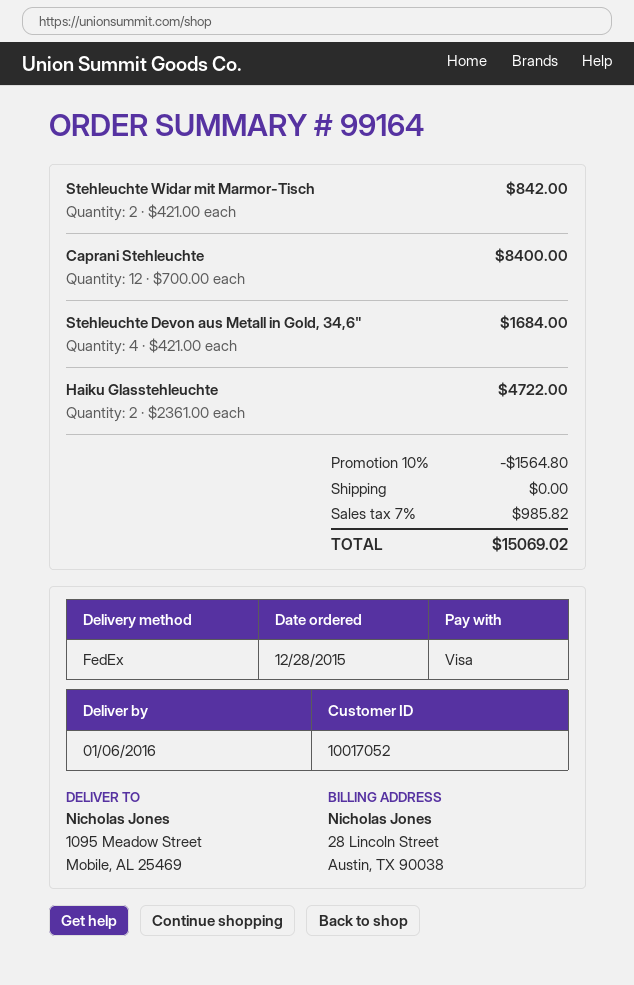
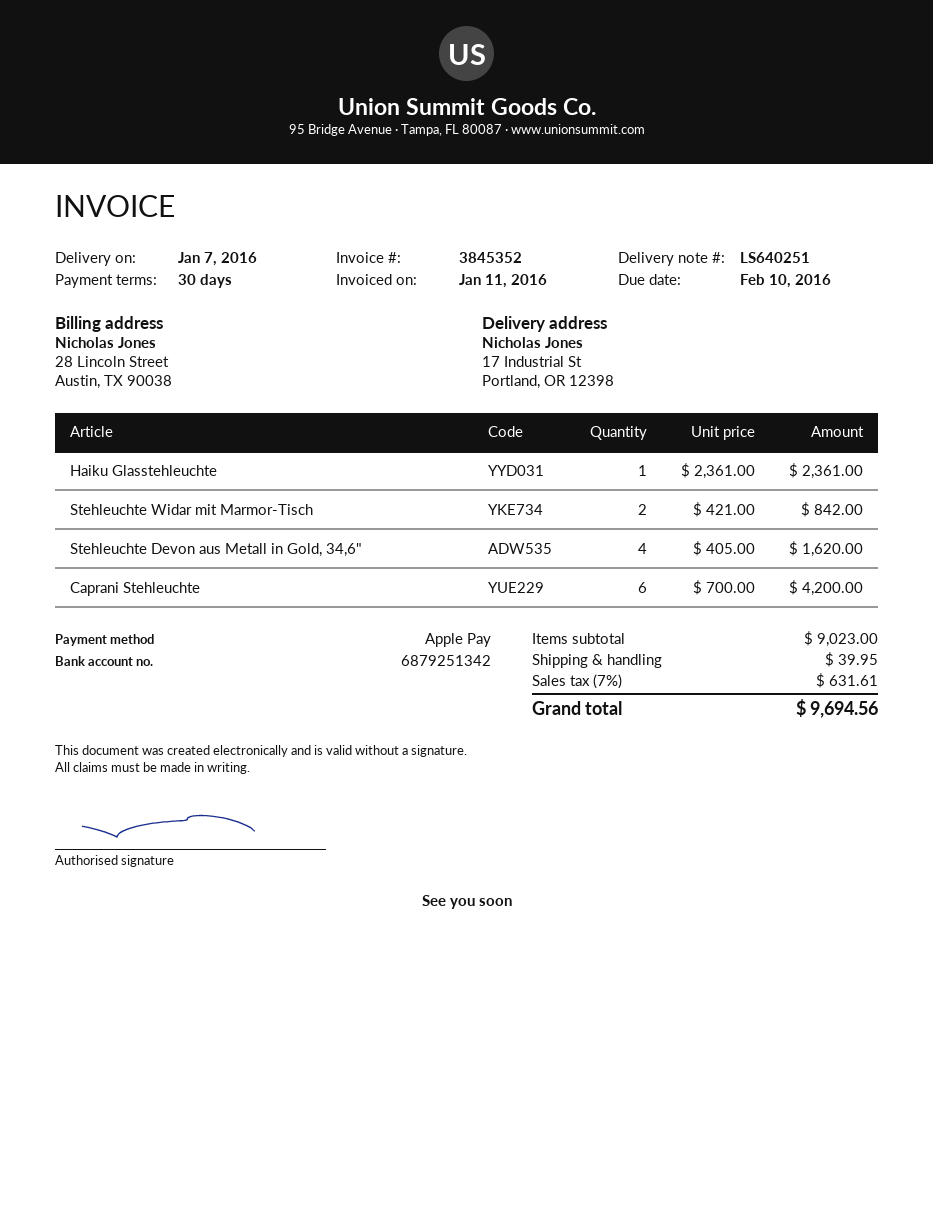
delivery date: 2016-01-06 -> 2016-01-07
payment method: Visa -> Apple Pay
ship to: 1095 Meadow Street, Mobile, AL 25469 -> 17 Industrial St, Portland, OR 12398
Caprani Stehleuchte: 12 x 700.00 = 8400.00 -> 6 x 700.00 = 4200.00
Stehleuchte Devon aus Metall in Gold, 34,6": 4 x 421.00 = 1684.00 -> 4 x 405.00 = 1620.00
Haiku Glasstehleuchte: 2 x 2361.00 = 4722.00 -> 1 x 2361.00 = 2361.00
discount: 10% = 1564.80 -> none
shipping: 0.00 -> 39.95
tax: 7% = 985.82 -> 7% = 631.61
total: 15069.02 -> 9694.56

